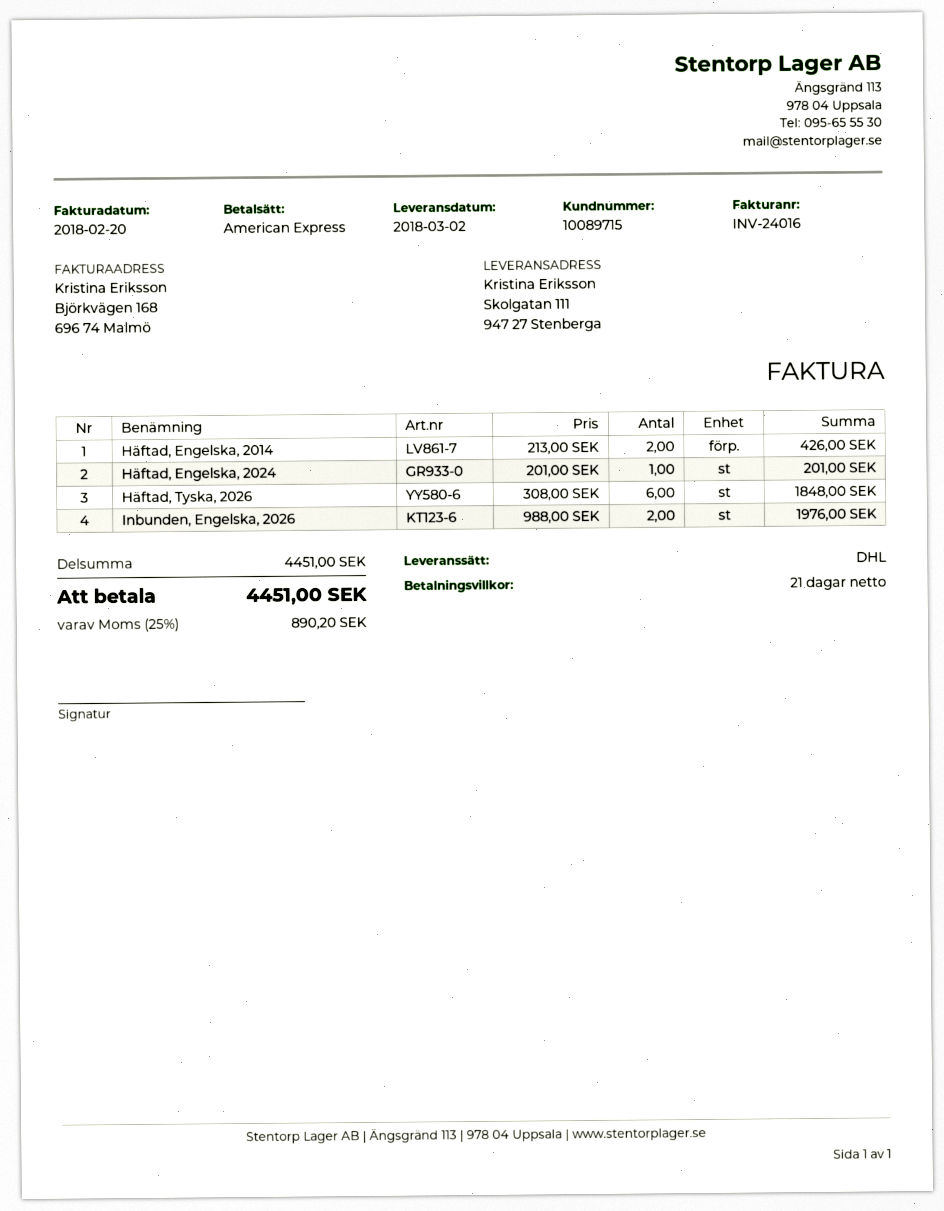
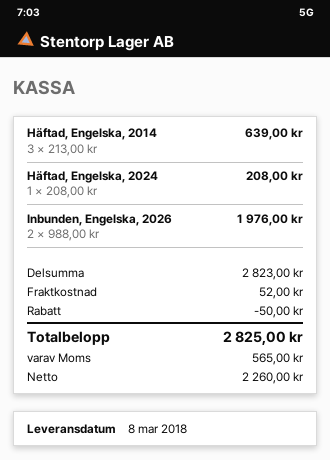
delivery date: 2018-03-02 -> 2018-03-08
Häftad, Engelska, 2014: 2 x 213.00 = 426.00 -> 3 x 213.00 = 639.00
Häftad, Engelska, 2024: 1 x 201.00 = 201.00 -> 1 x 208.00 = 208.00
Häftad, Tyska, 2026: 6 x 308.00 = 1848.00 -> none
subtotal: 4451.00 -> 2823.00
discount: none -> 50.00
shipping: none -> 52.00
tax: 890.20 -> 565.00
total: 4451.00 -> 2825.00

